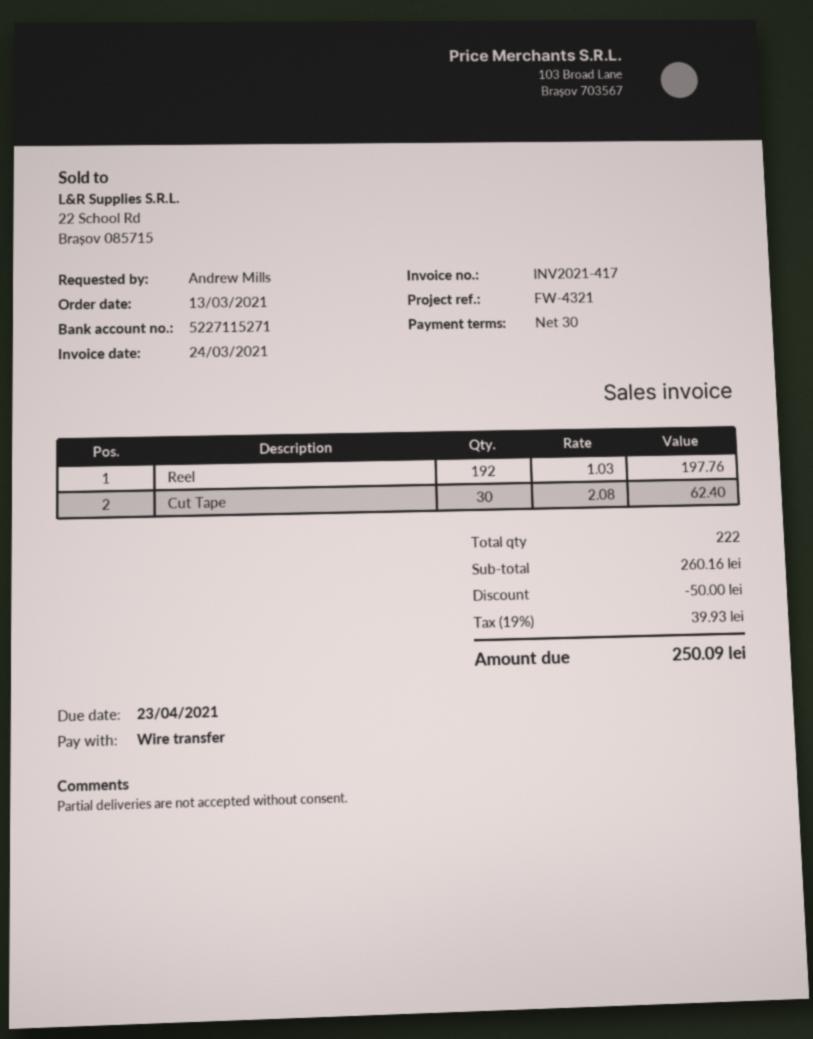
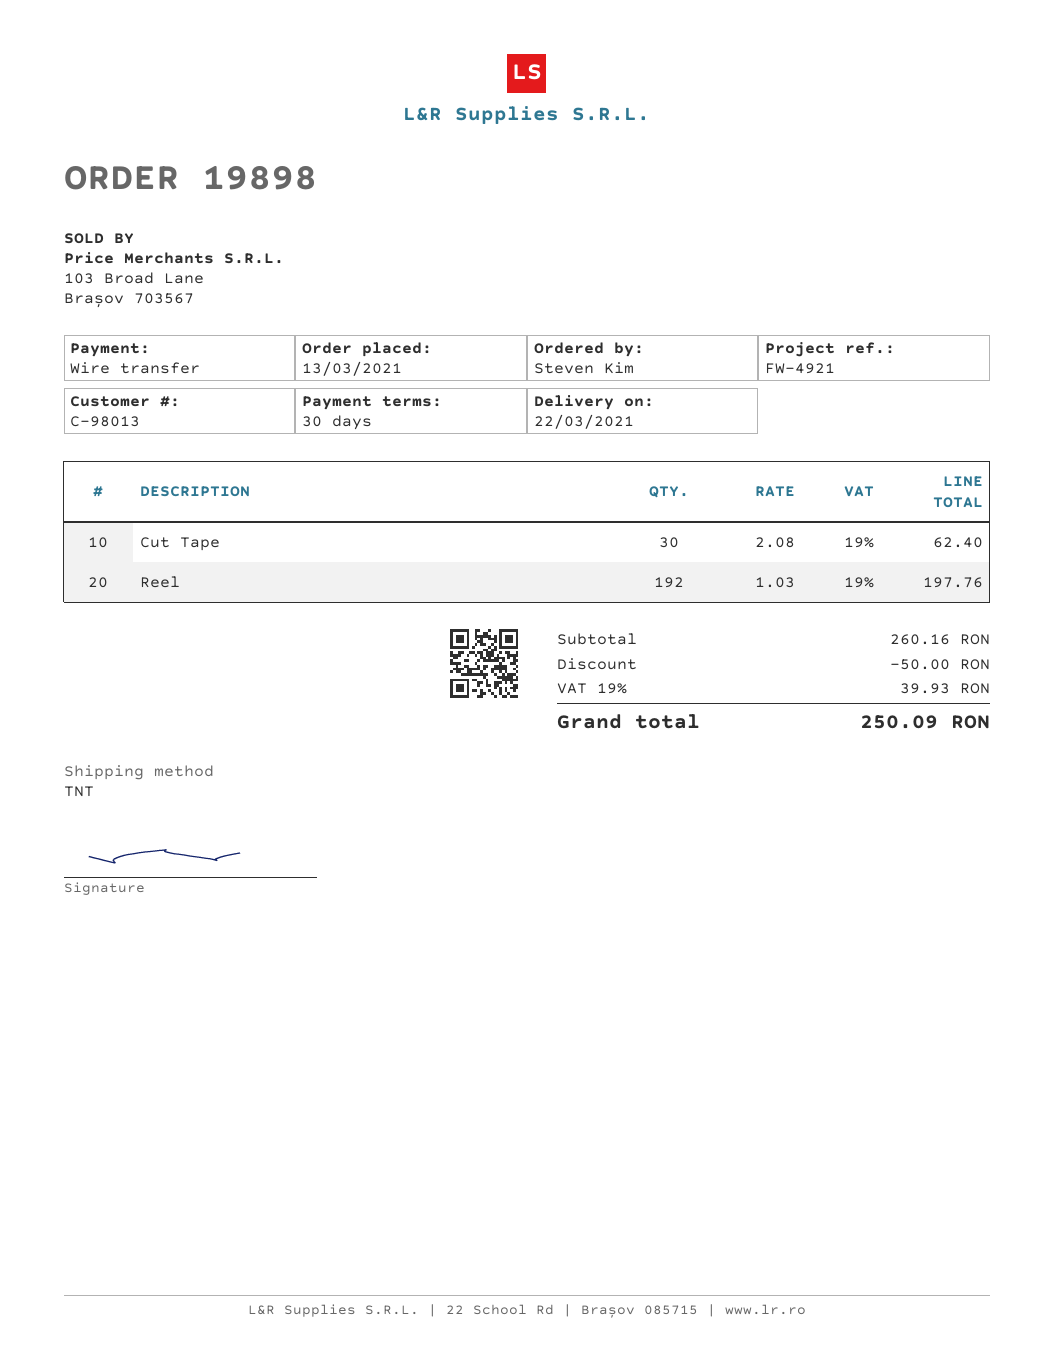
reference: FW-4321 -> FW-4921
ordered by: Andrew Mills -> Steven Kim

